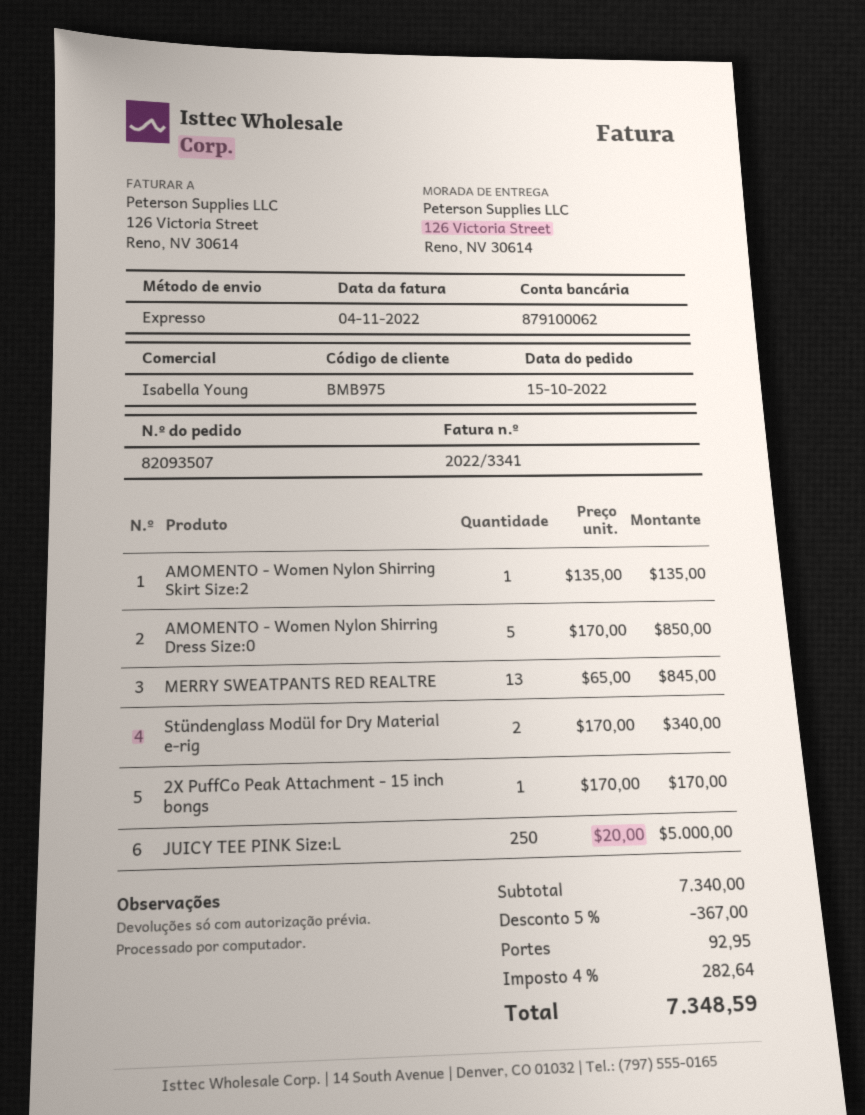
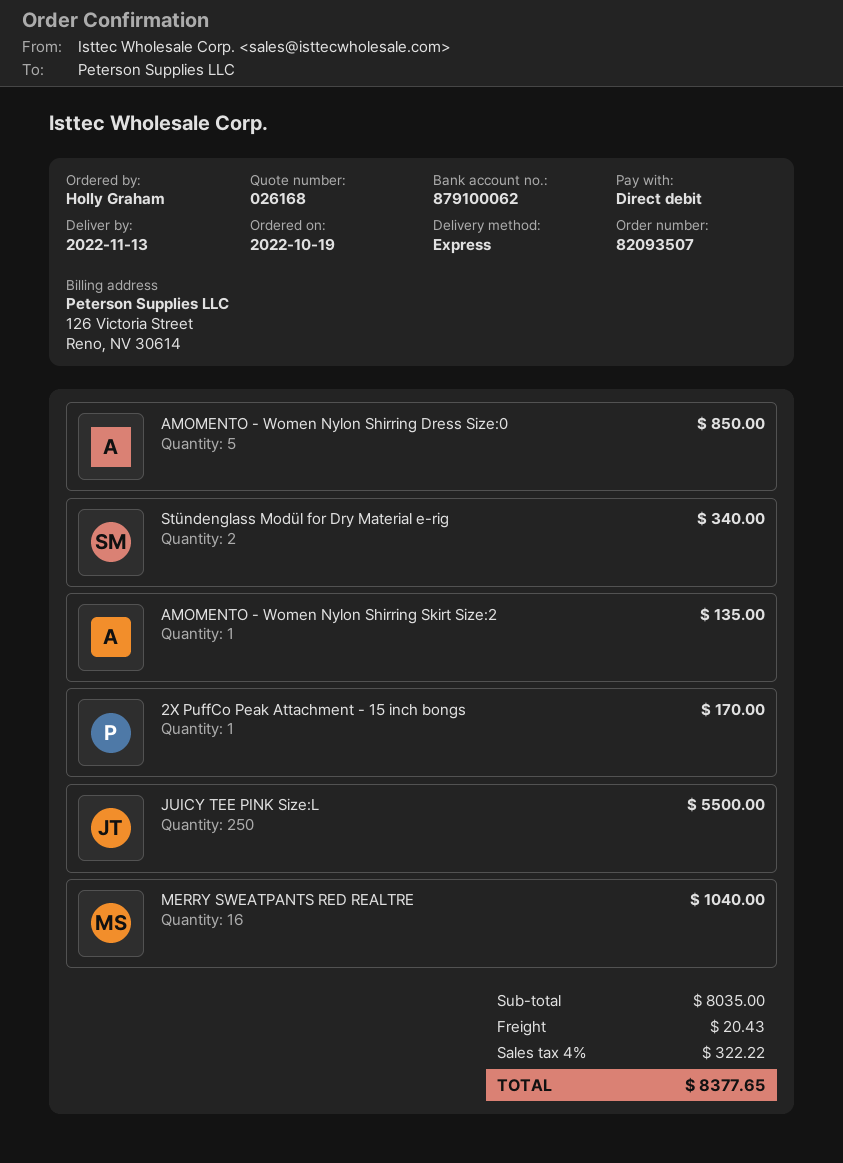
order date: 2022-10-15 -> 2022-10-19
MERRY SWEATPANTS RED REALTRE: 13 for 845.00 -> 16 for 1040.00
JUICY TEE PINK Size:L: 250 for 5000.00 -> 250 for 5500.00
subtotal: 7340.00 -> 8035.00
discount: 5% = 367.00 -> none
shipping: 92.95 -> 20.43
tax: 4% = 282.64 -> 4% = 322.22
total: 7348.59 -> 8377.65

